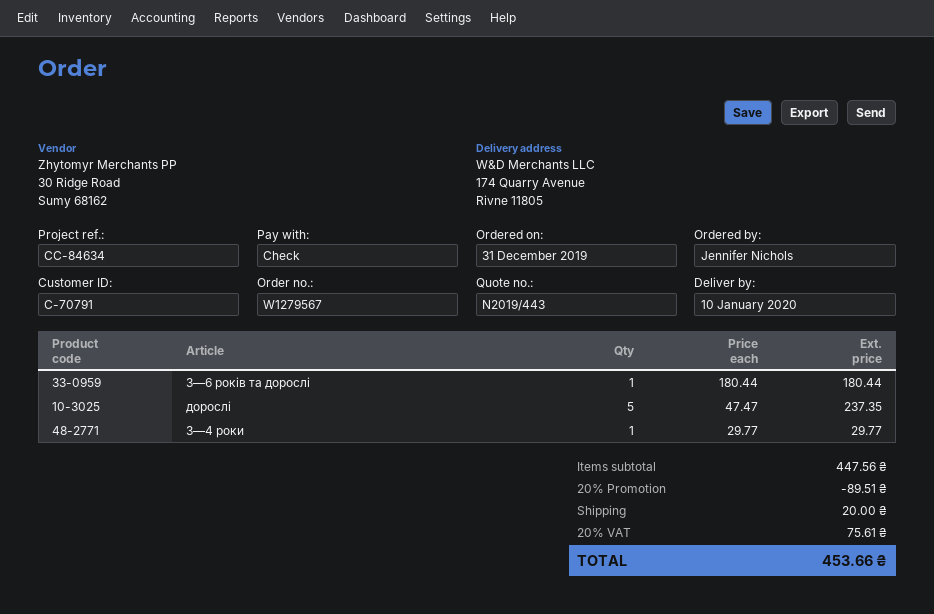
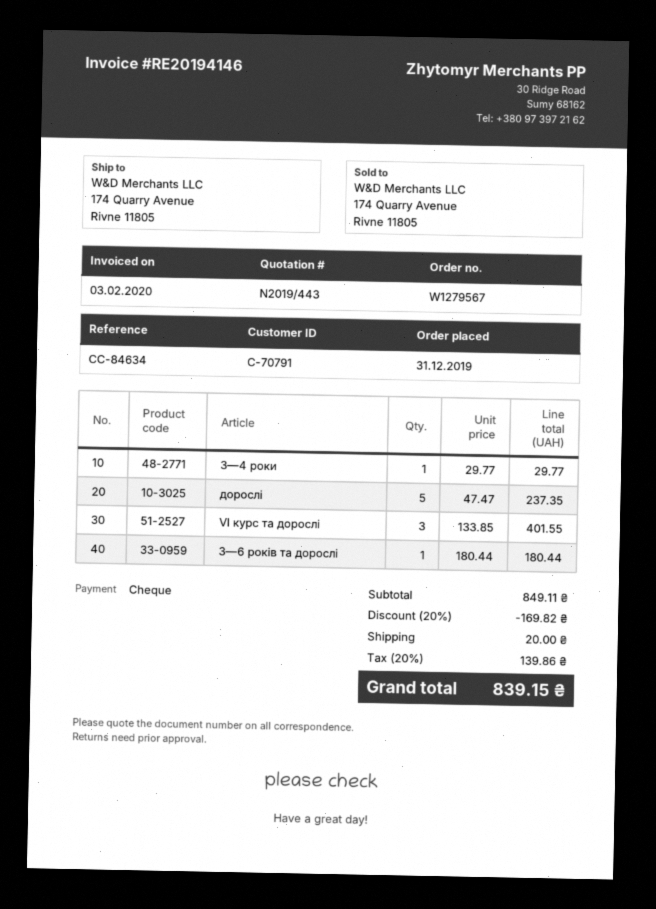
VI курс та дорослі: none -> 3 x 133.85 = 401.55
subtotal: 447.56 -> 849.11
discount: 20% = 89.51 -> 20% = 169.82
tax: 20% = 75.61 -> 20% = 139.86
total: 453.66 -> 839.15

